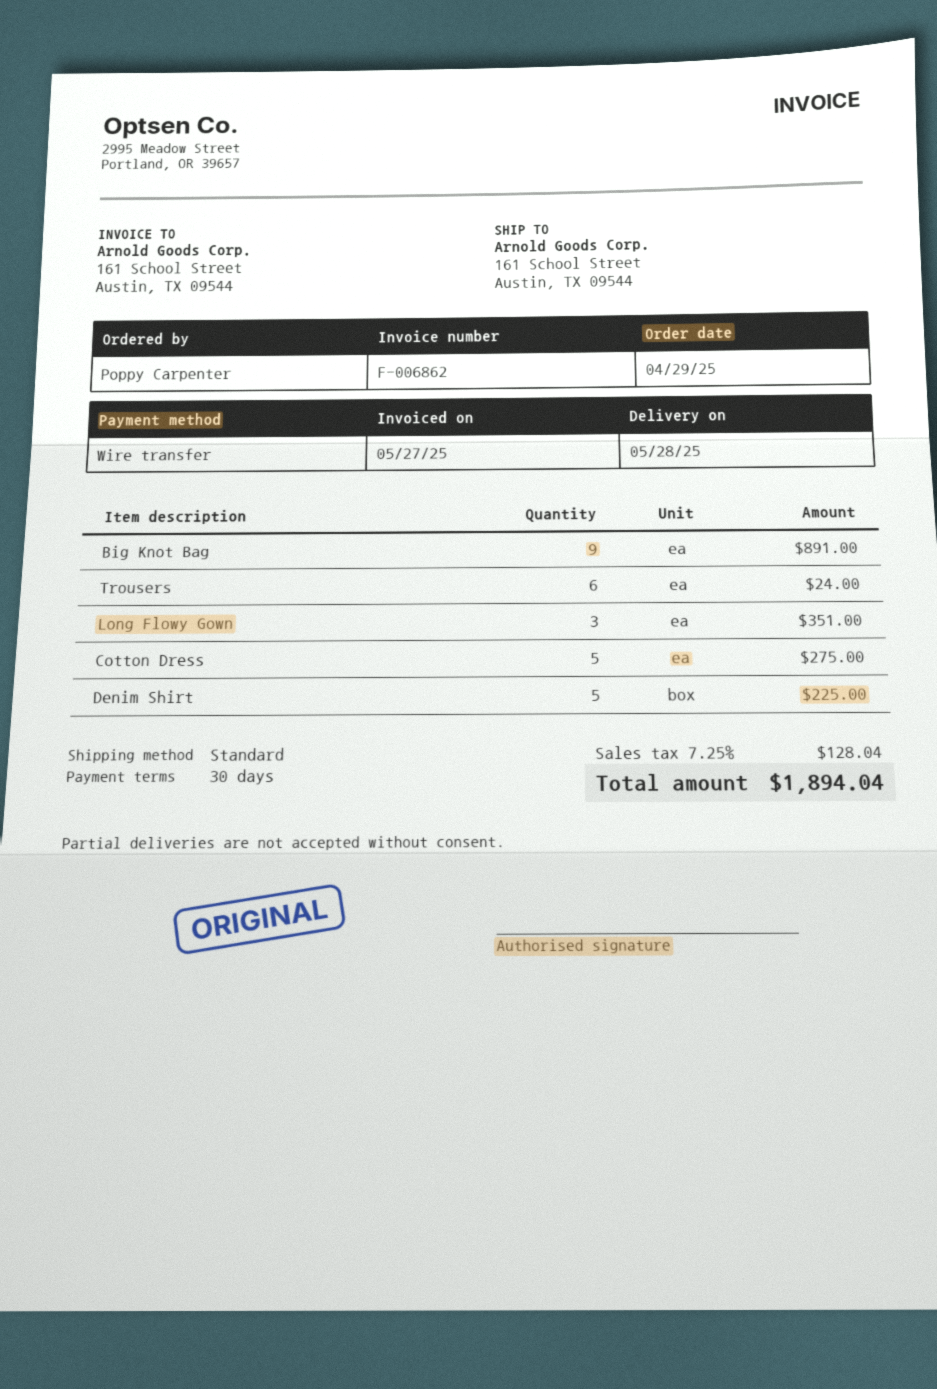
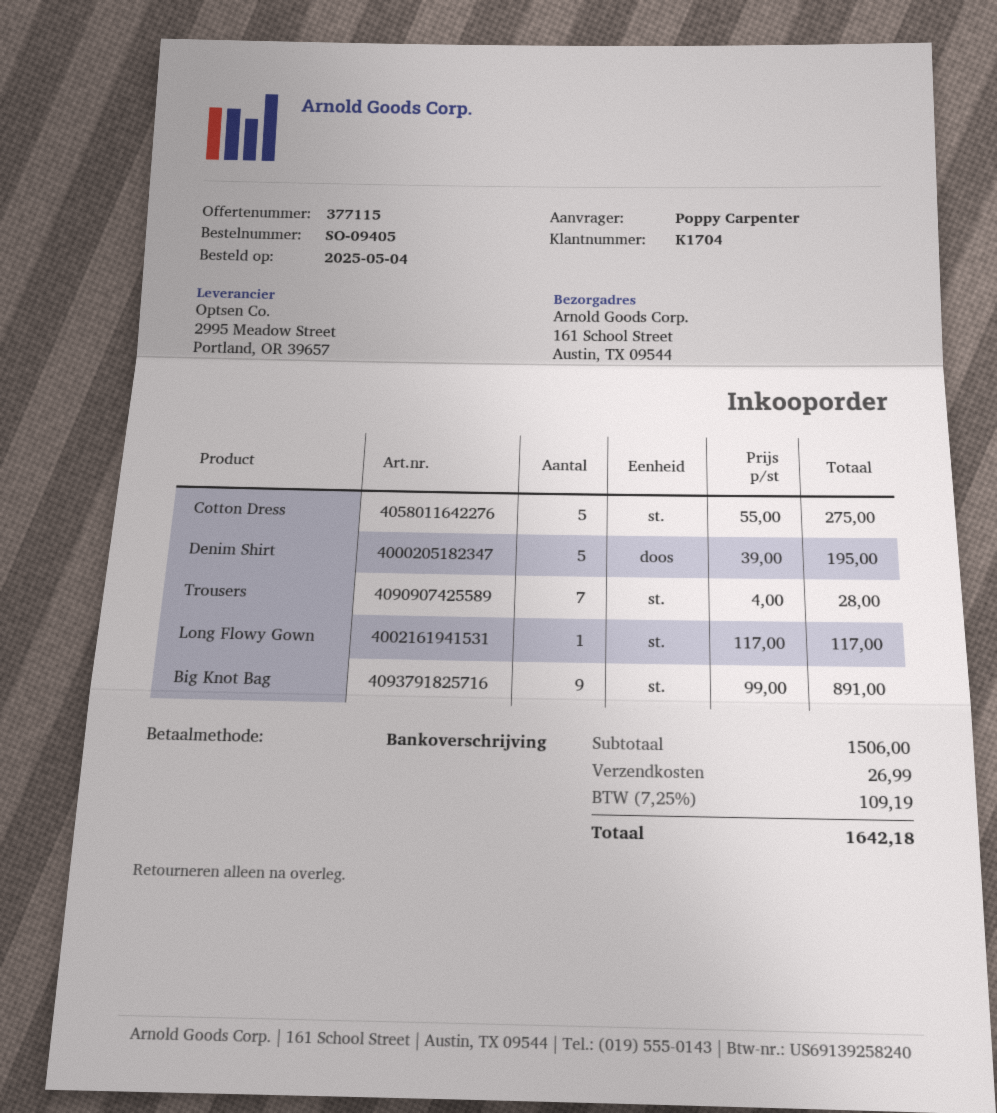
order date: 2025-04-29 -> 2025-05-04
Trousers: 6 for 24.00 -> 7 for 28.00
Long Flowy Gown: 3 for 351.00 -> 1 for 117.00
Denim Shirt: 5 for 225.00 -> 5 for 195.00
shipping: none -> 26.99
tax: 7.25% = 128.04 -> 7.25% = 109.19
total: 1894.04 -> 1642.18

